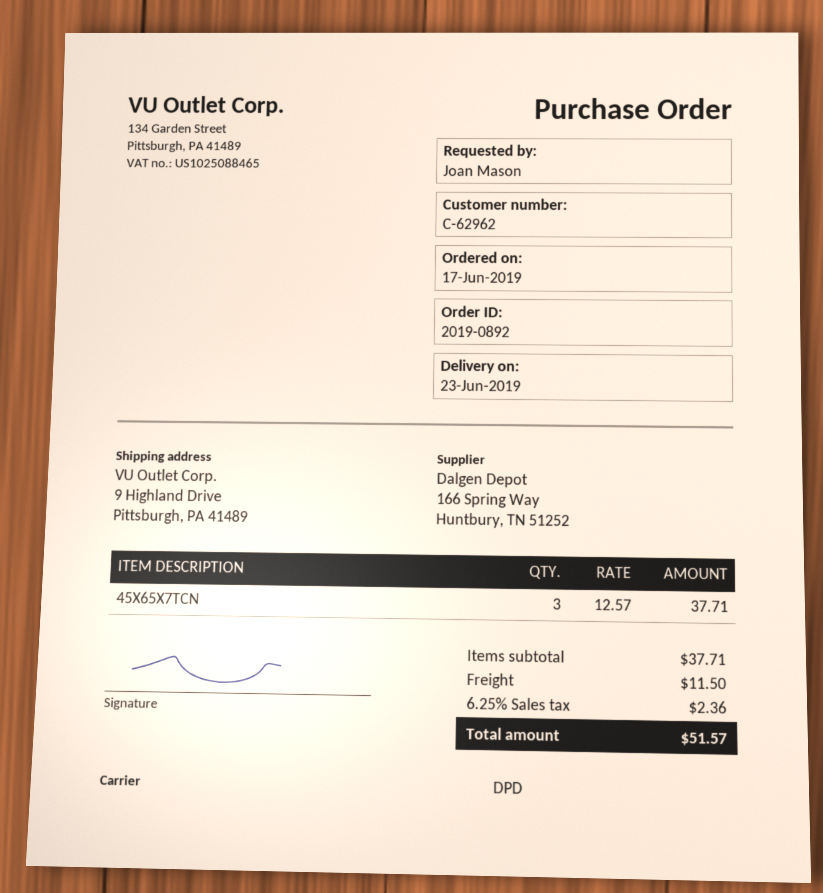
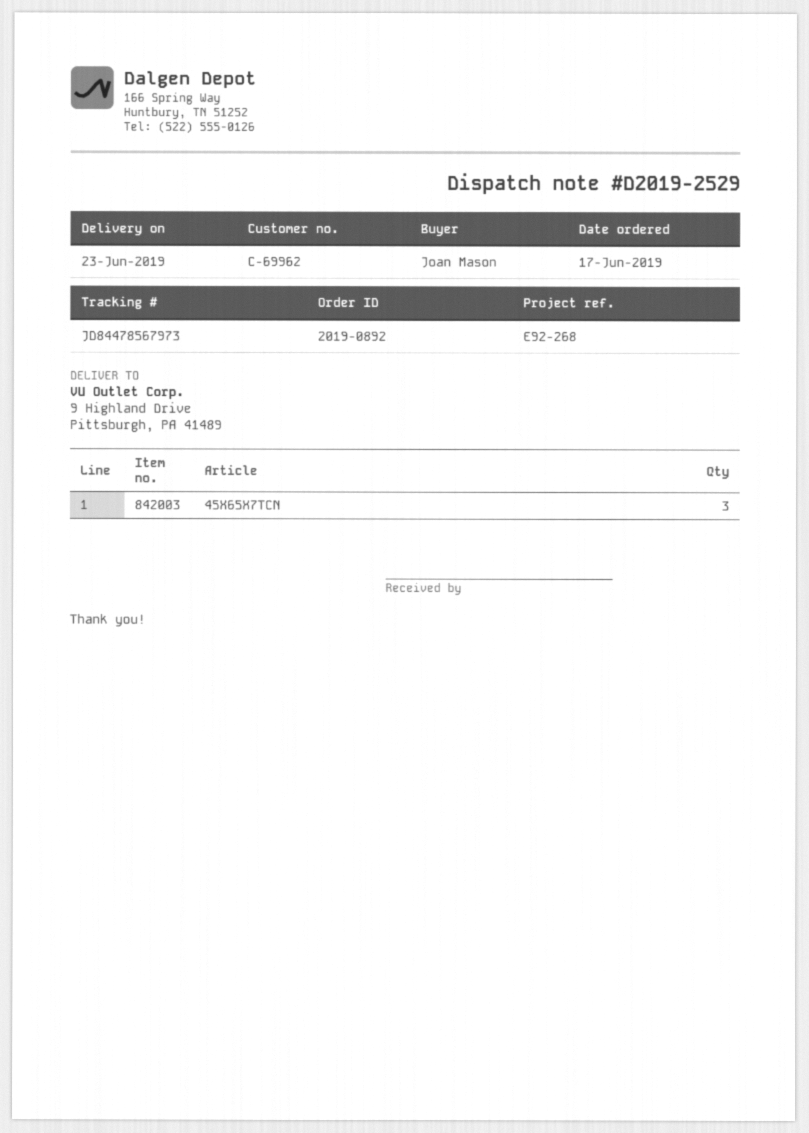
customer number: C-62962 -> C-69962

